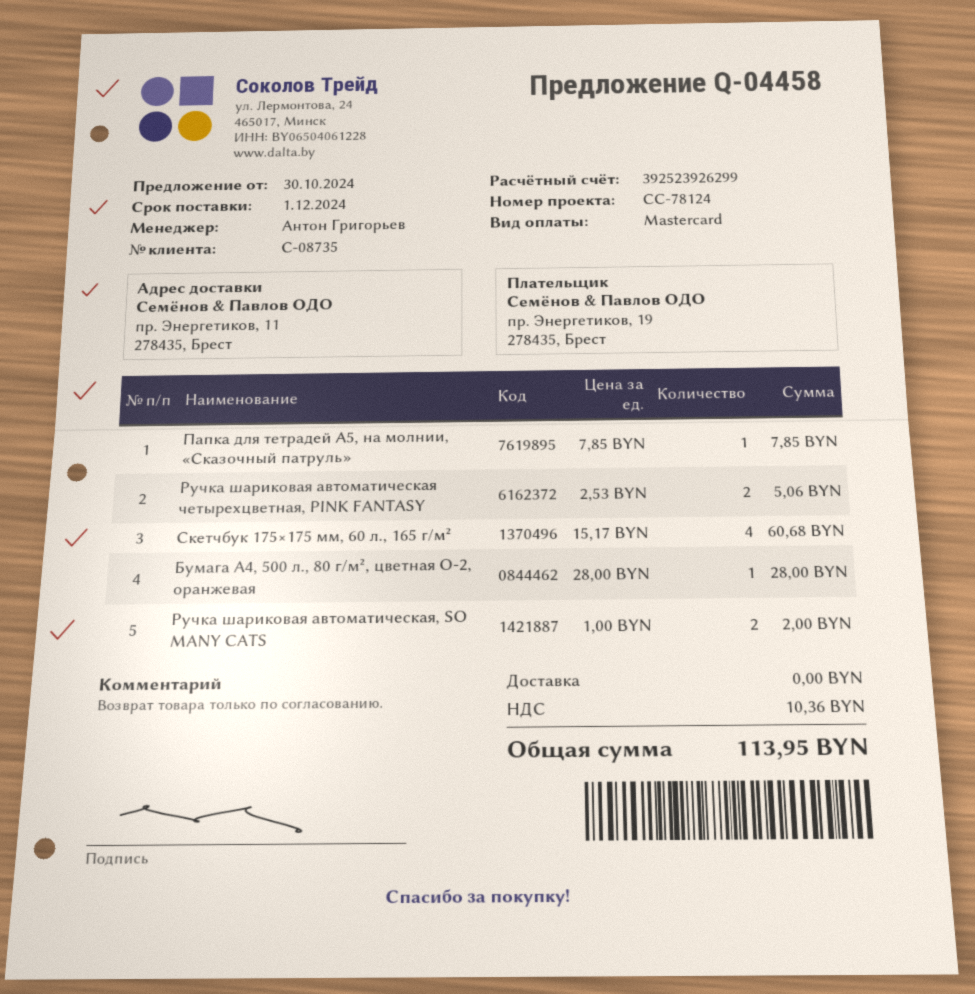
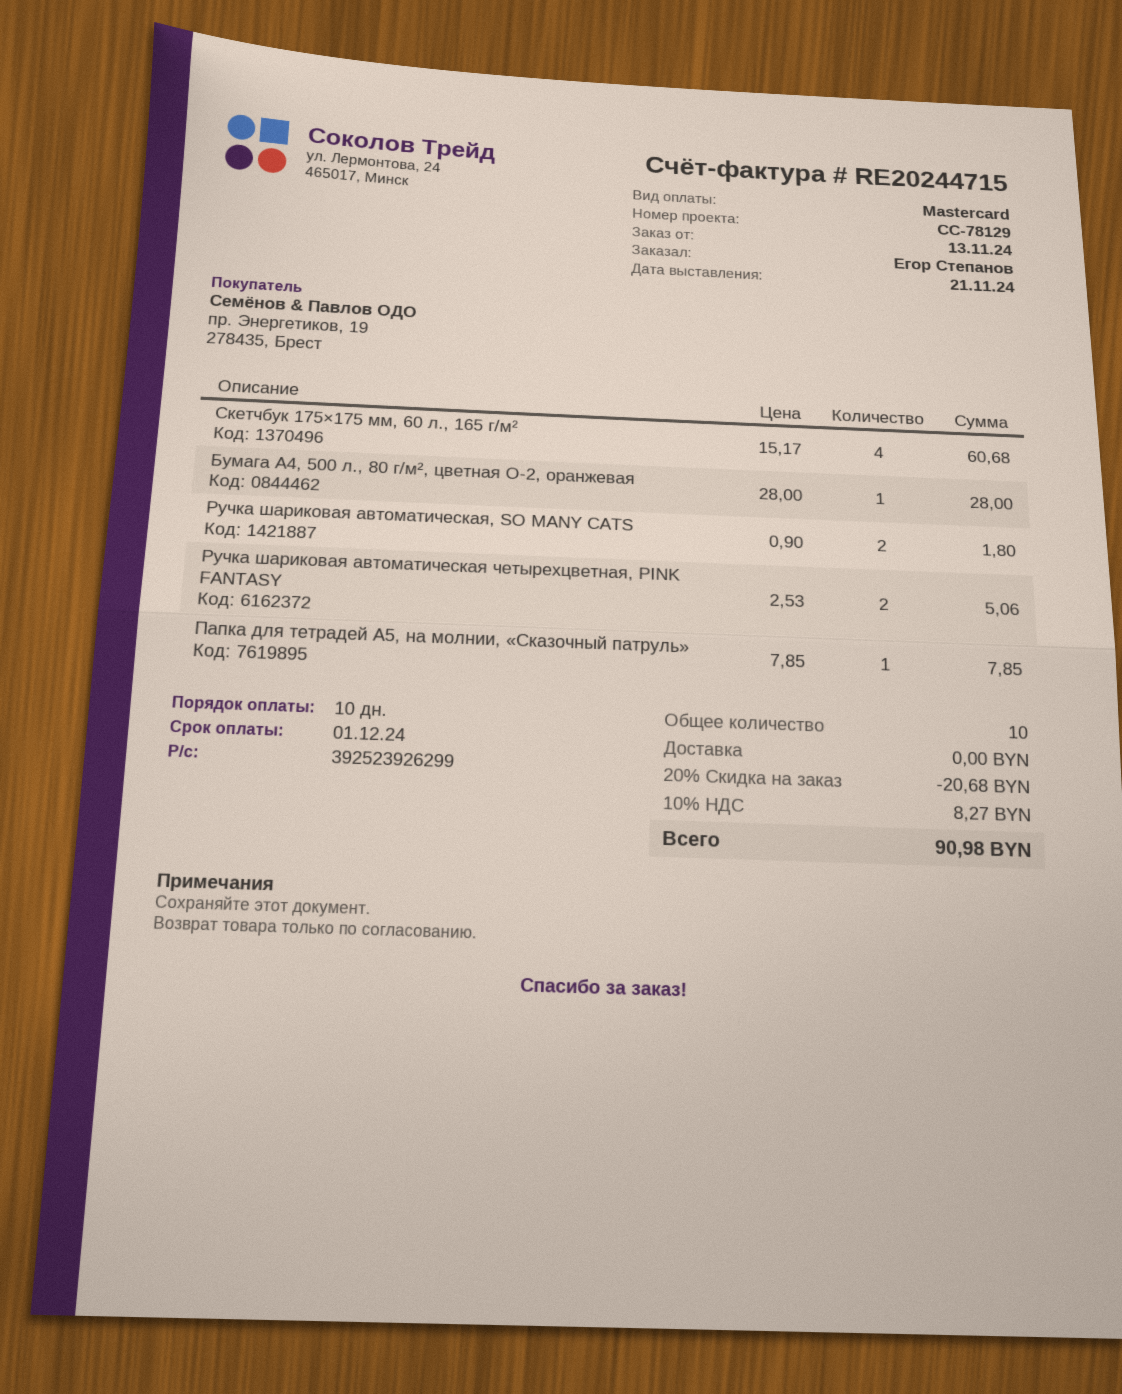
reference: CC-78124 -> CC-78129
Ручка шариковая автоматическая, SO MANY CATS: 2 x 1.00 = 2.00 -> 2 x 0.90 = 1.80
discount: none -> 20% = 20.68
tax: 10.36 -> 8.27
total: 113.95 -> 90.98

